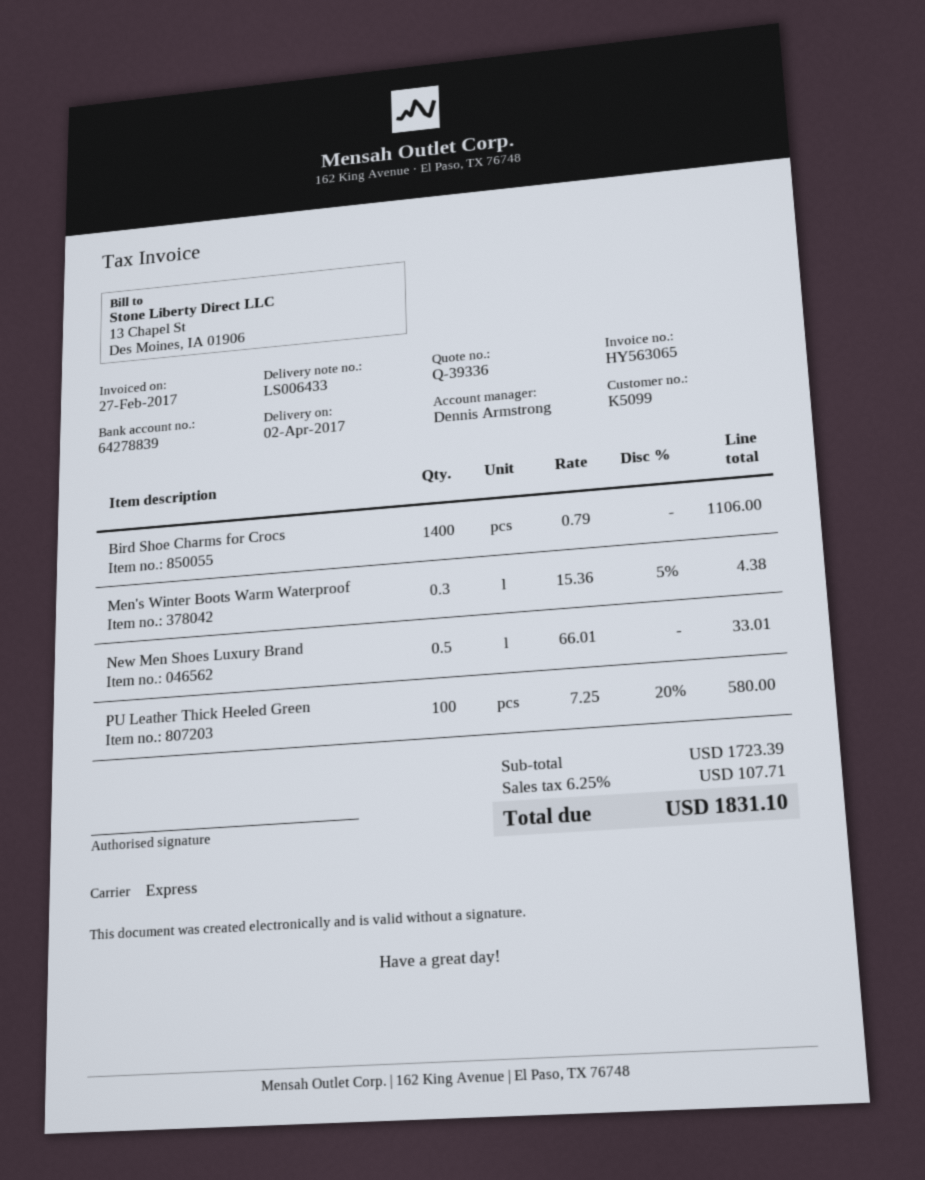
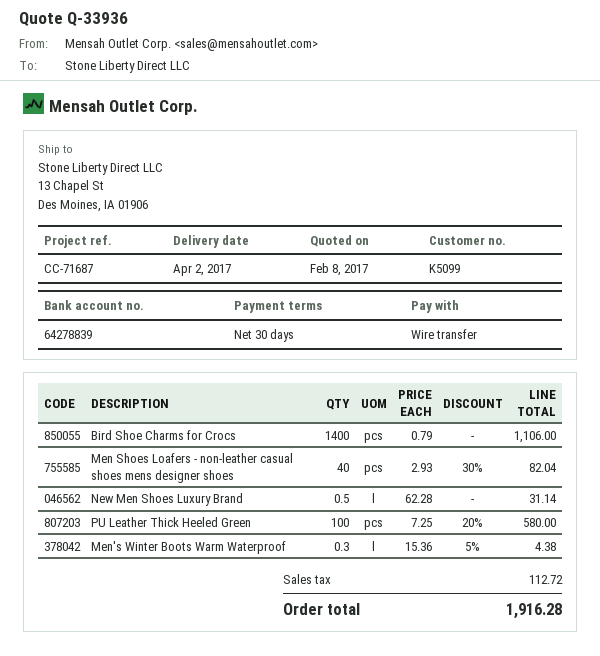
quote number: Q-39336 -> Q-33936
New Men Shoes Luxury Brand: 0.5 x 66.01 = 33.01 -> 0.5 x 62.28 = 31.14
Men Shoes Loafers - non-leather casual shoes mens designer shoes: none -> 40 x 2.93 - 30% = 82.04
tax: 107.71 -> 112.72
total: 1831.10 -> 1916.28

